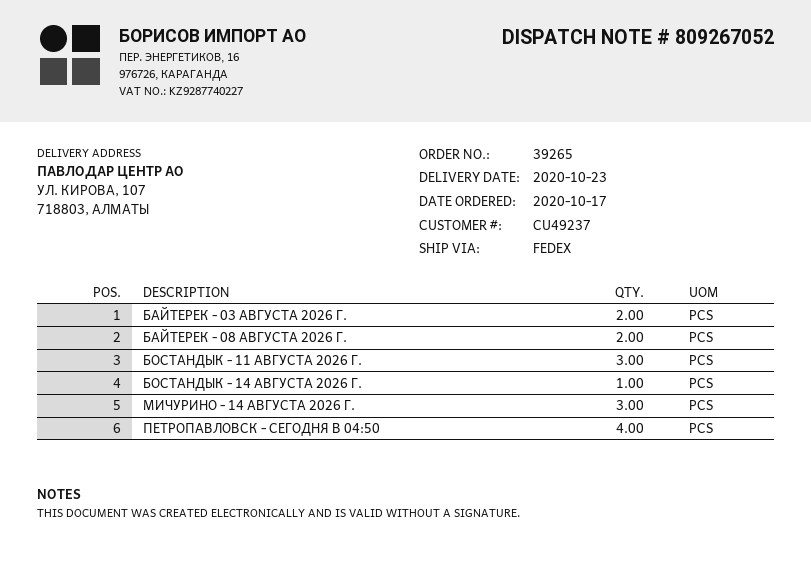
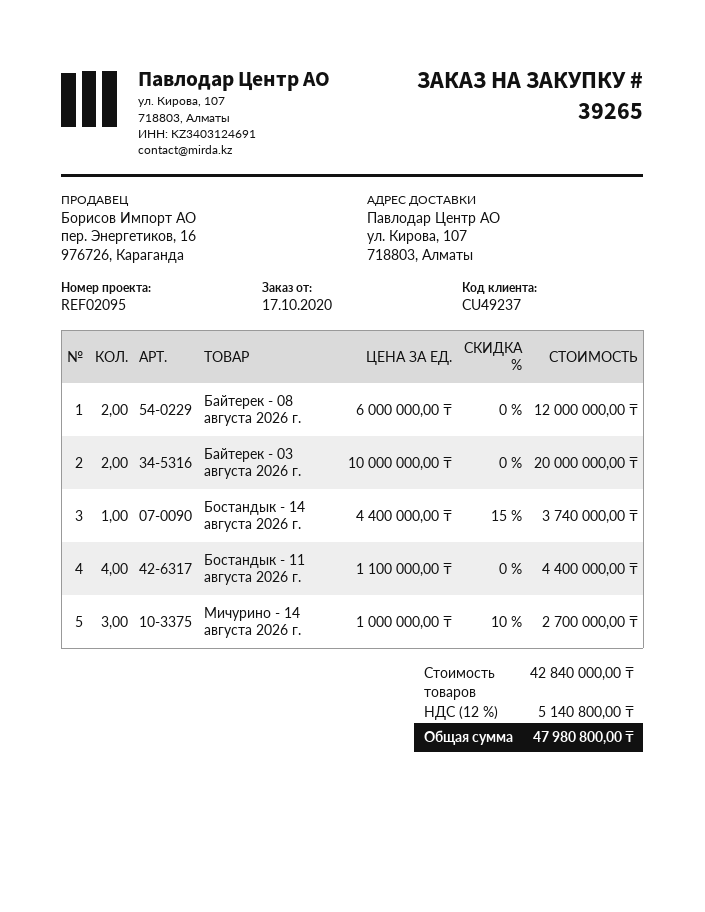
БОСТАНДЫК - 11 АВГУСТА 2026 Г.: 3 -> 4
ПЕТРОПАВЛОВСК - СЕГОДНЯ В 04:50: 4 -> none

